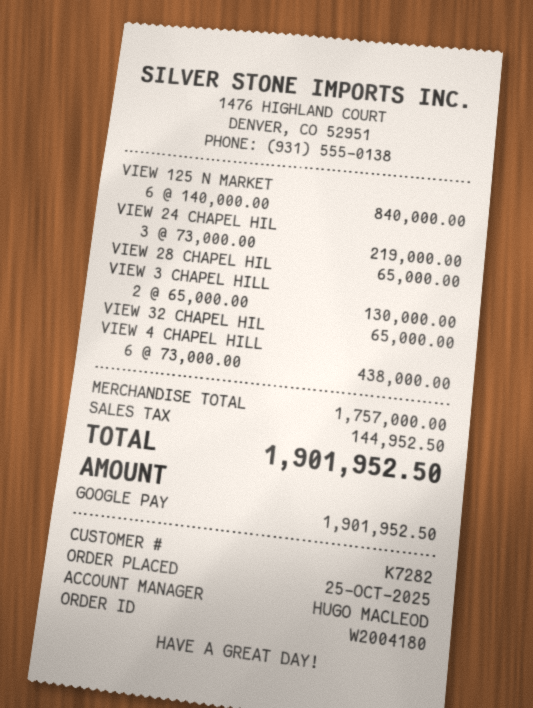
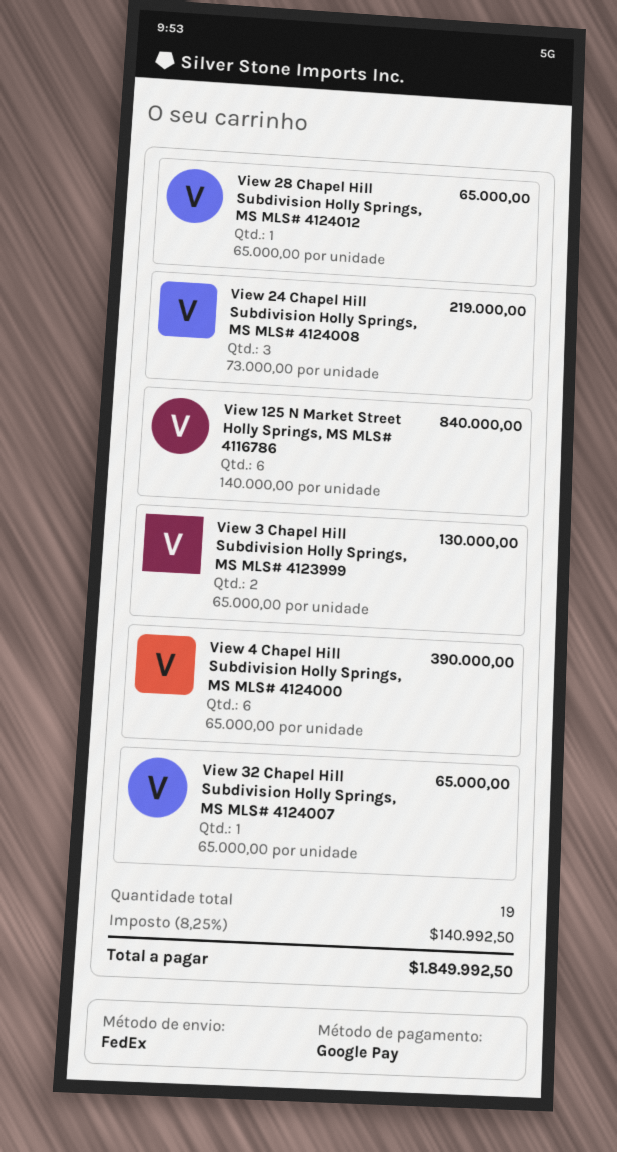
VIEW 4 CHAPEL HILL: 6 x 73000.00 = 438000.00 -> 6 x 65000.00 = 390000.00
tax: 144952.50 -> 140992.50
total: 1901952.50 -> 1849992.50

